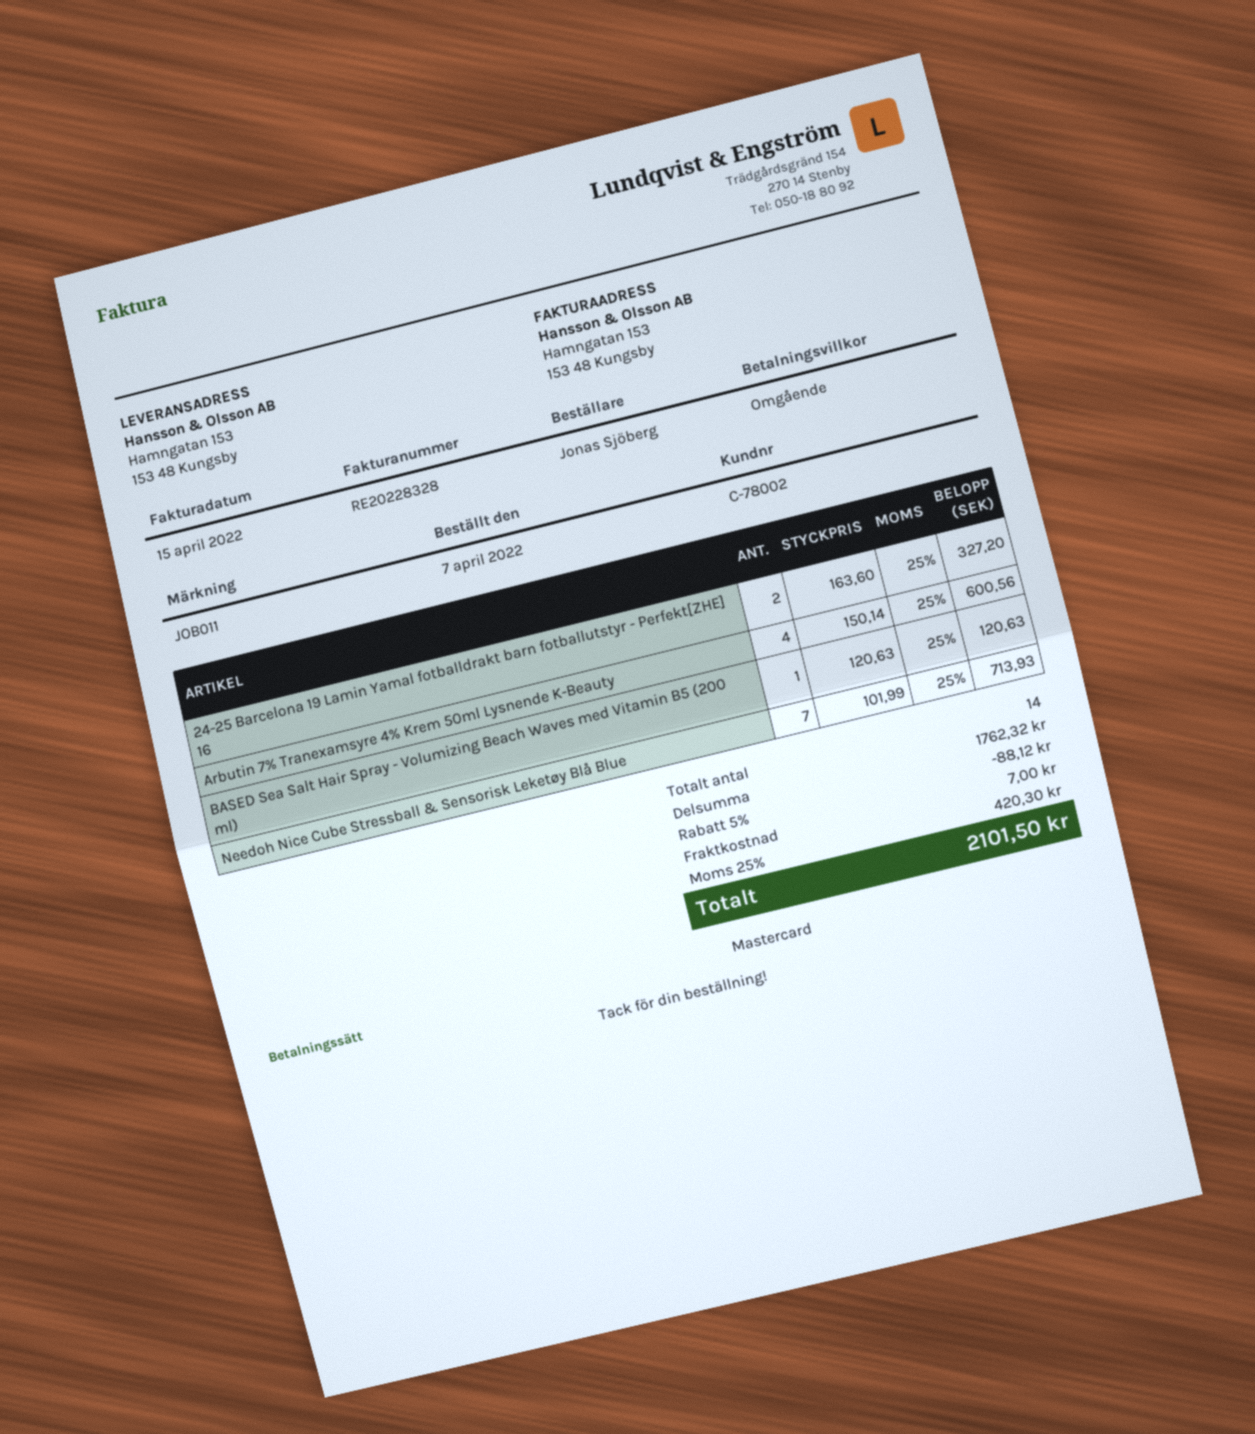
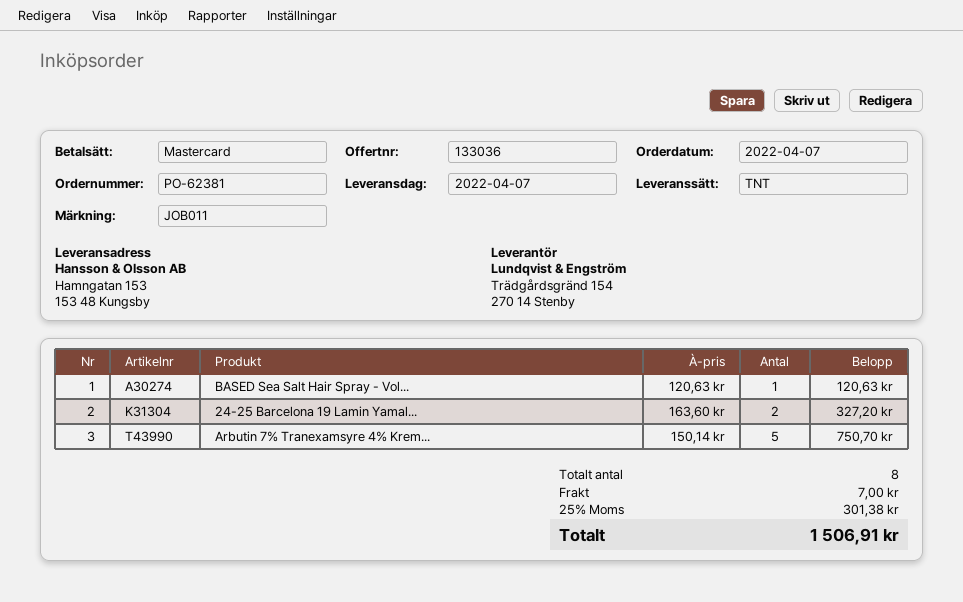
Arbutin 7% Tranexamsyre 4% Krem 50ml Lysnende K-Beauty: 4 x 150.14 = 600.56 -> 5 x 150.14 = 750.70
Needoh Nice Cube Stressball & Sensorisk Leketøy Blå Blue: 7 x 101.99 = 713.93 -> none
total quantity: 14 -> 8
discount: 5% = 88.12 -> none
tax: 25% = 420.30 -> 25% = 301.38
total: 2101.50 -> 1506.91

